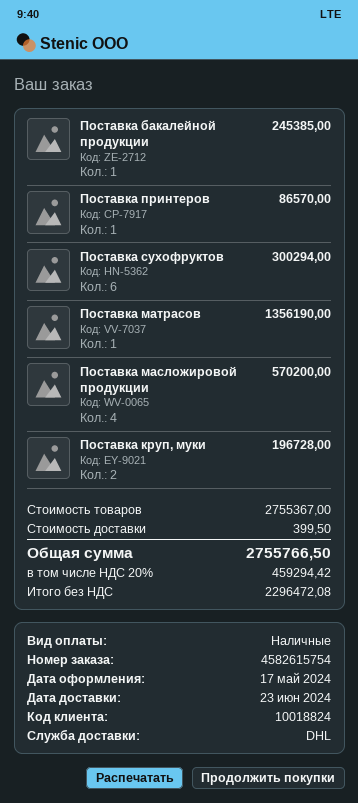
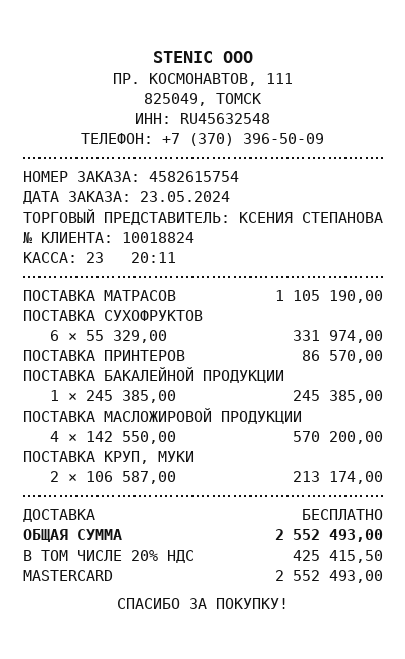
order date: 2024-05-17 -> 2024-05-23
payment method: cash -> Mastercard
Поставка сухофруктов: 6 for 300294.00 -> 6 for 331974.00
Поставка матрасов: 1 for 1356190.00 -> 1 for 1105190.00
Поставка круп, муки: 2 for 196728.00 -> 2 for 213174.00
shipping: 399.50 -> 0.00
tax: 20% = 459294.42 -> 20% = 425415.50
total: 2755766.50 -> 2552493.00

